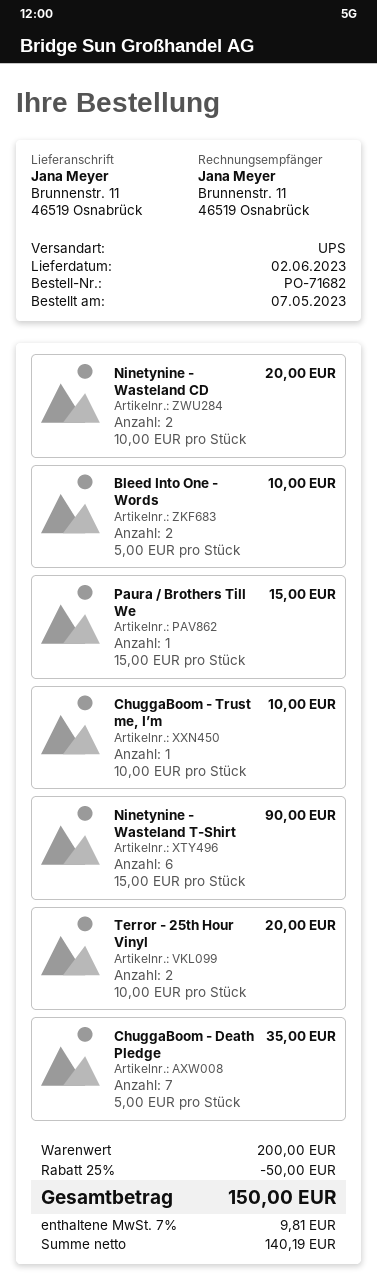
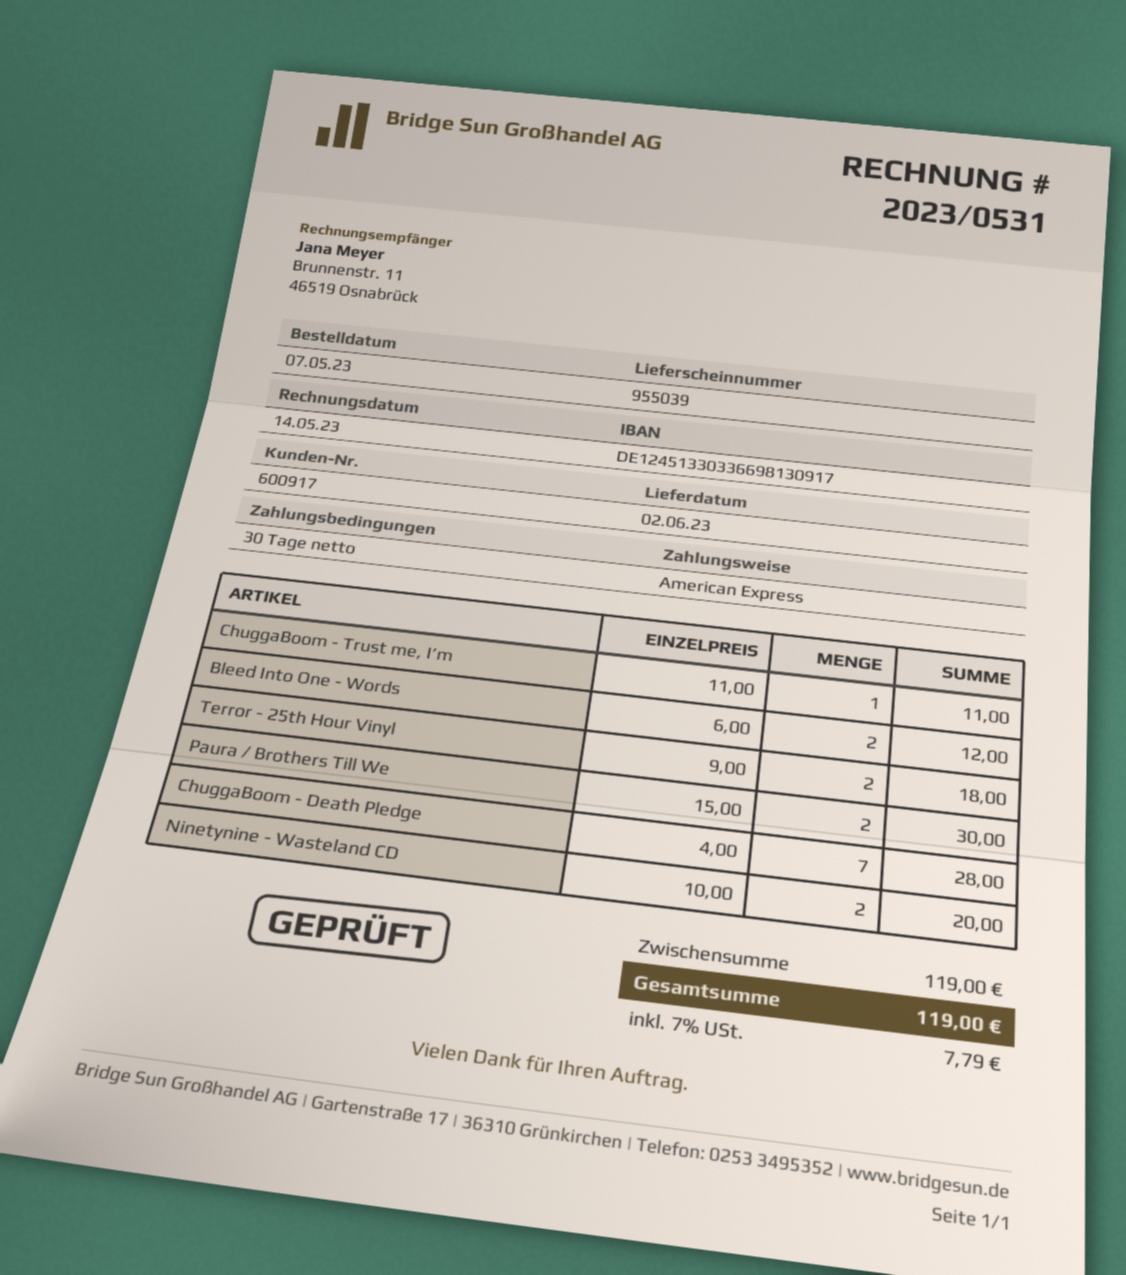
Bleed Into One - Words: 2 x 5.00 = 10.00 -> 2 x 6.00 = 12.00
Paura / Brothers Till We: 1 x 15.00 = 15.00 -> 2 x 15.00 = 30.00
ChuggaBoom - Trust me, I’m: 1 x 10.00 = 10.00 -> 1 x 11.00 = 11.00
Ninetynine - Wasteland T-Shirt: 6 x 15.00 = 90.00 -> none
Terror - 25th Hour Vinyl: 2 x 10.00 = 20.00 -> 2 x 9.00 = 18.00
ChuggaBoom - Death Pledge: 7 x 5.00 = 35.00 -> 7 x 4.00 = 28.00
subtotal: 200.00 -> 119.00
discount: 25% = 50.00 -> none
tax: 7% = 9.81 -> 7% = 7.79
total: 150.00 -> 119.00

